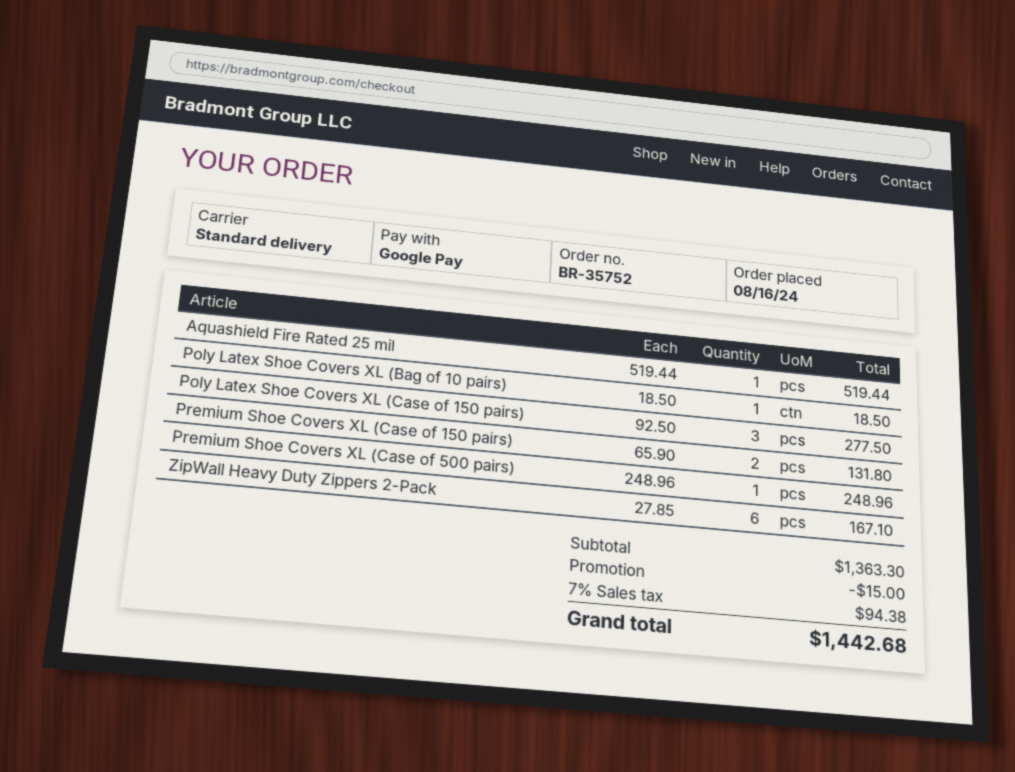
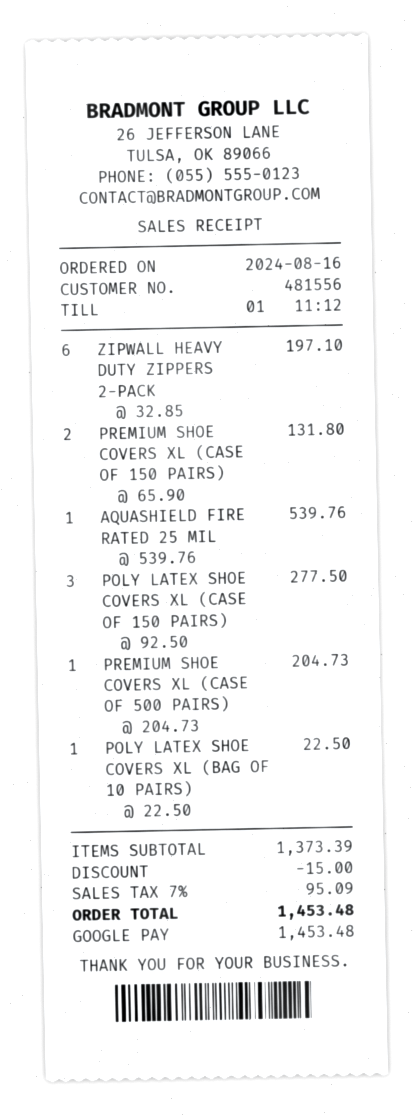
Aquashield Fire Rated 25 mil: 1 x 519.44 = 519.44 -> 1 x 539.76 = 539.76
Poly Latex Shoe Covers XL (Bag of 10 pairs): 1 x 18.50 = 18.50 -> 1 x 22.50 = 22.50
Premium Shoe Covers XL (Case of 500 pairs): 1 x 248.96 = 248.96 -> 1 x 204.73 = 204.73
ZipWall Heavy Duty Zippers 2-Pack: 6 x 27.85 = 167.10 -> 6 x 32.85 = 197.10
subtotal: 1363.30 -> 1373.39
tax: 7% = 94.38 -> 7% = 95.09
total: 1442.68 -> 1453.48

